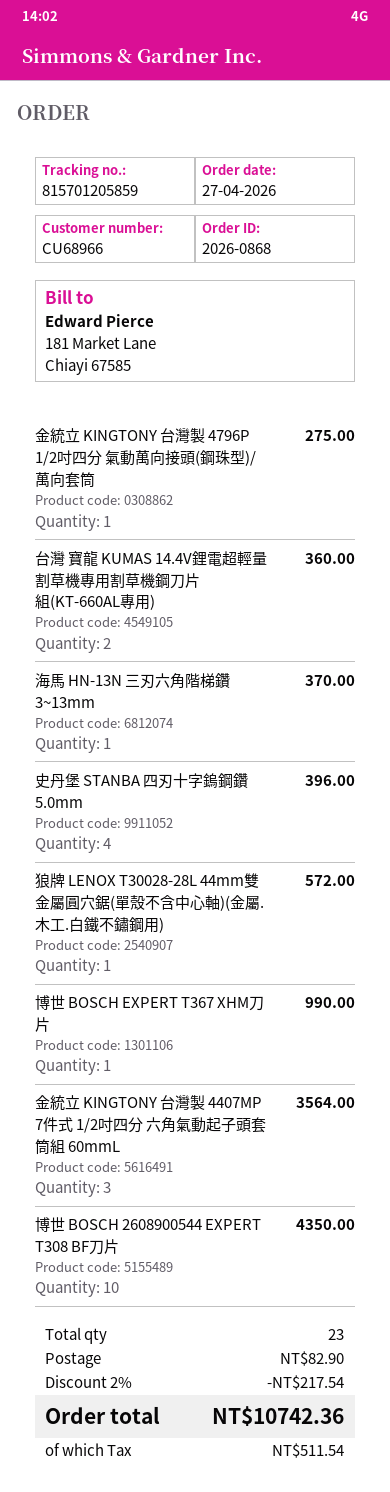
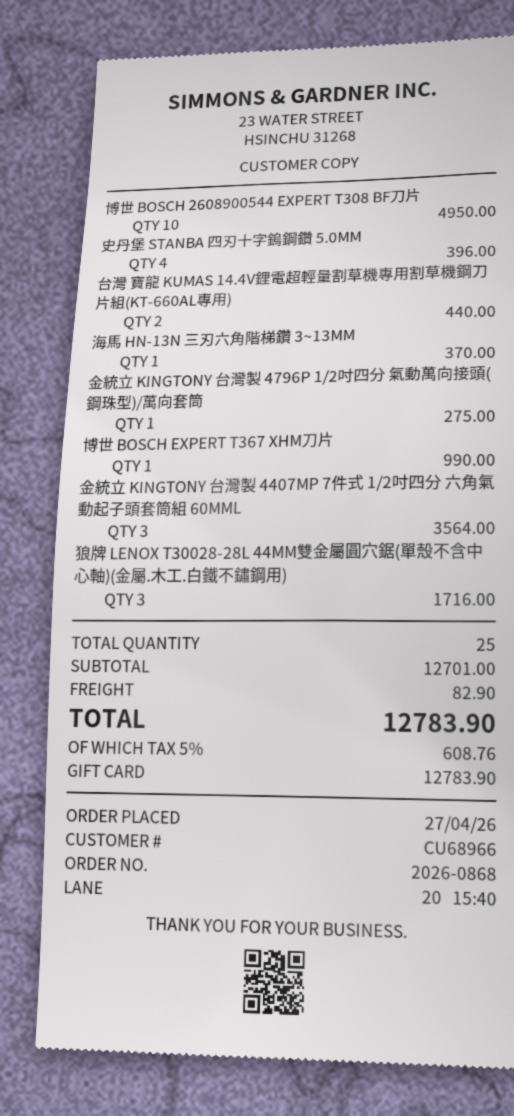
台灣 寶龍 KUMAS 14.4V鋰電超輕量割草機專用割草機鋼刀片組(KT-660AL專用): 2 for 360.00 -> 2 for 440.00
狼牌 LENOX T30028-28L 44mm雙金屬圓穴鋸(單殼不含中心軸)(金屬.木工.白鐵不鏽鋼用): 1 for 572.00 -> 3 for 1716.00
博世 BOSCH 2608900544 EXPERT T308 BF刀片: 10 for 4350.00 -> 10 for 4950.00
total quantity: 23 -> 25
discount: 2% = 217.54 -> none
tax: 511.54 -> 608.76
total: 10742.36 -> 12783.90

